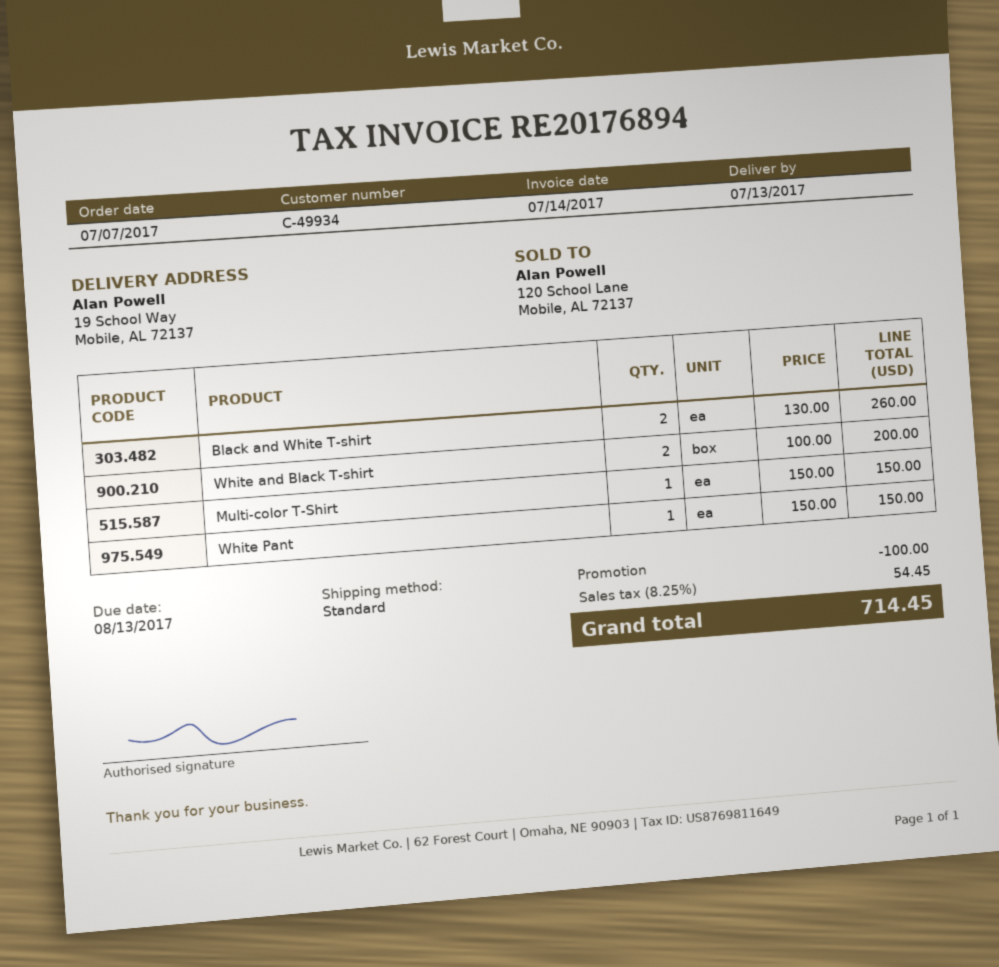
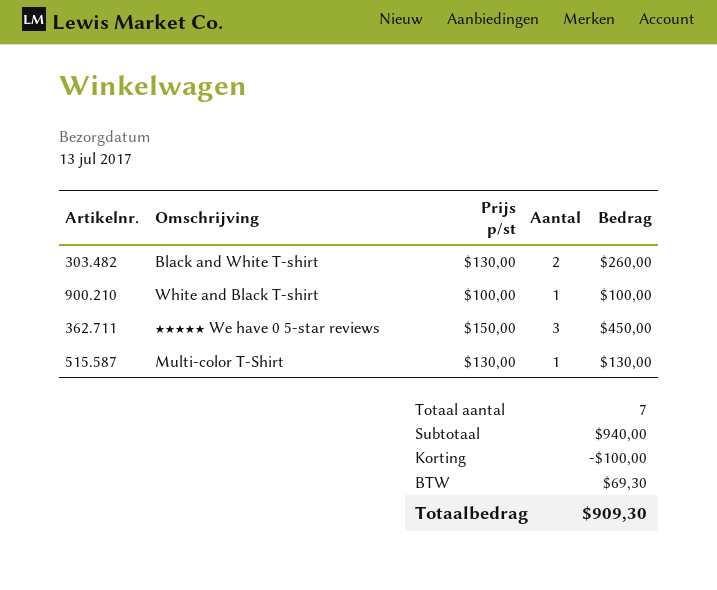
White and Black T-shirt: 2 x 100.00 = 200.00 -> 1 x 100.00 = 100.00
Multi-color T-Shirt: 1 x 150.00 = 150.00 -> 1 x 130.00 = 130.00
White Pant: 1 x 150.00 = 150.00 -> none
★★★★★ We have 0 5-star reviews: none -> 3 x 150.00 = 450.00
tax: 54.45 -> 69.30
total: 714.45 -> 909.30

